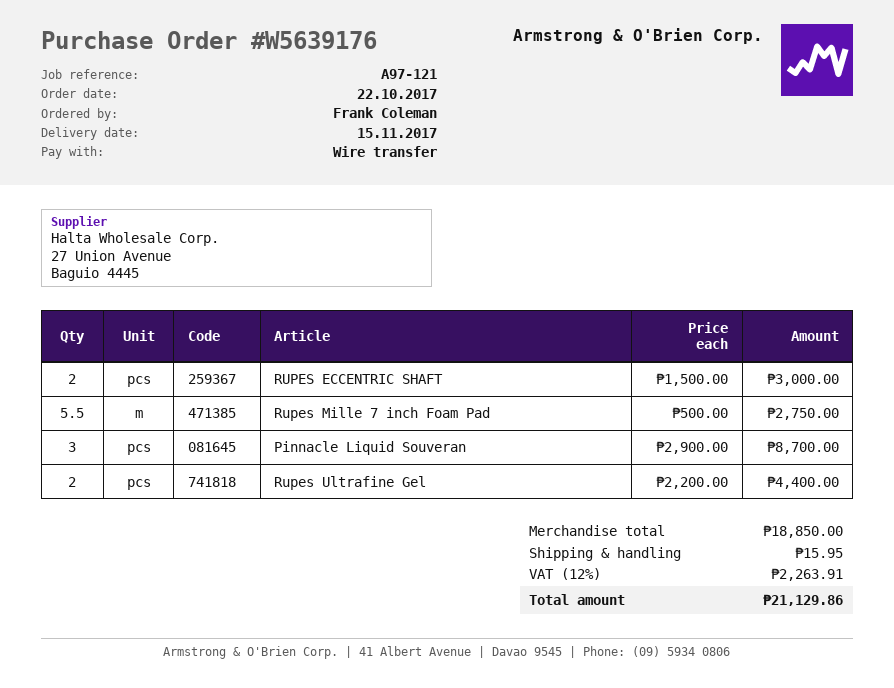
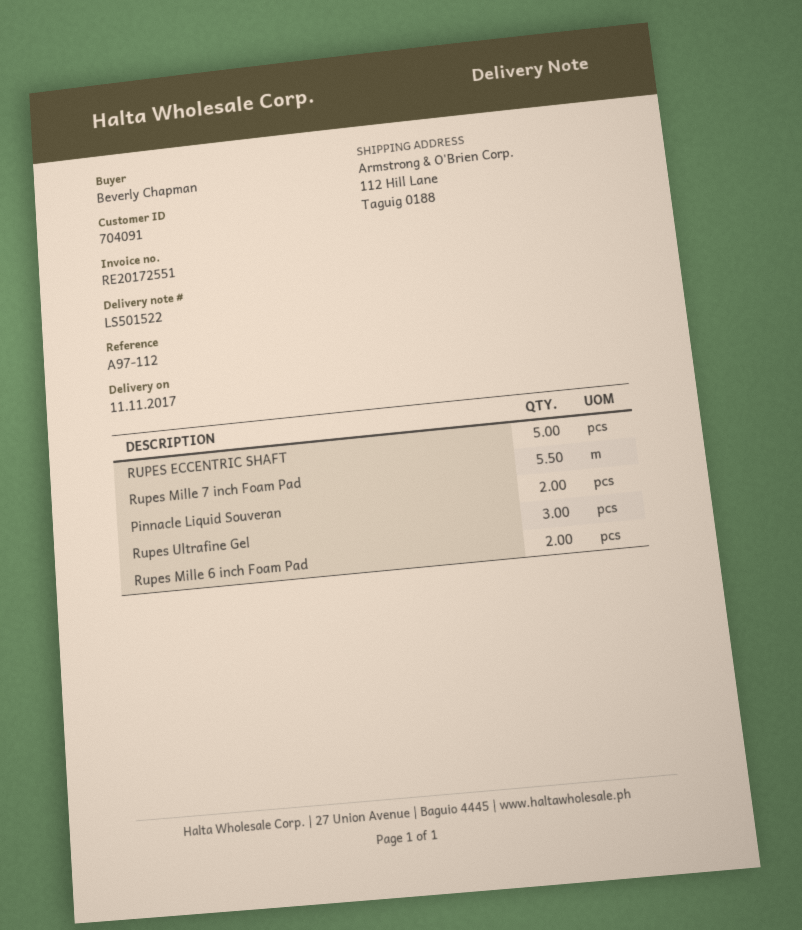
delivery date: 2017-11-15 -> 2017-11-11
reference: A97-121 -> A97-112
ordered by: Frank Coleman -> Beverly Chapman
RUPES ECCENTRIC SHAFT: 2 -> 5
Pinnacle Liquid Souveran: 3 -> 2
Rupes Ultrafine Gel: 2 -> 3
Rupes Mille 6 inch Foam Pad: none -> 2

